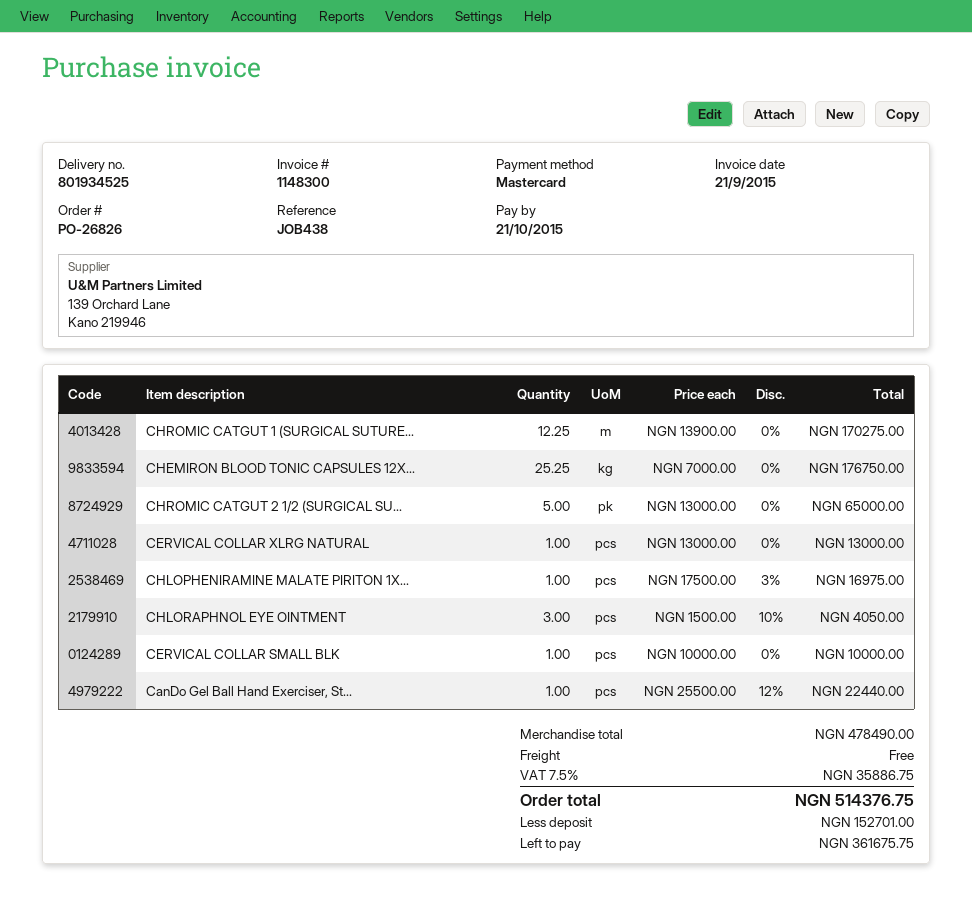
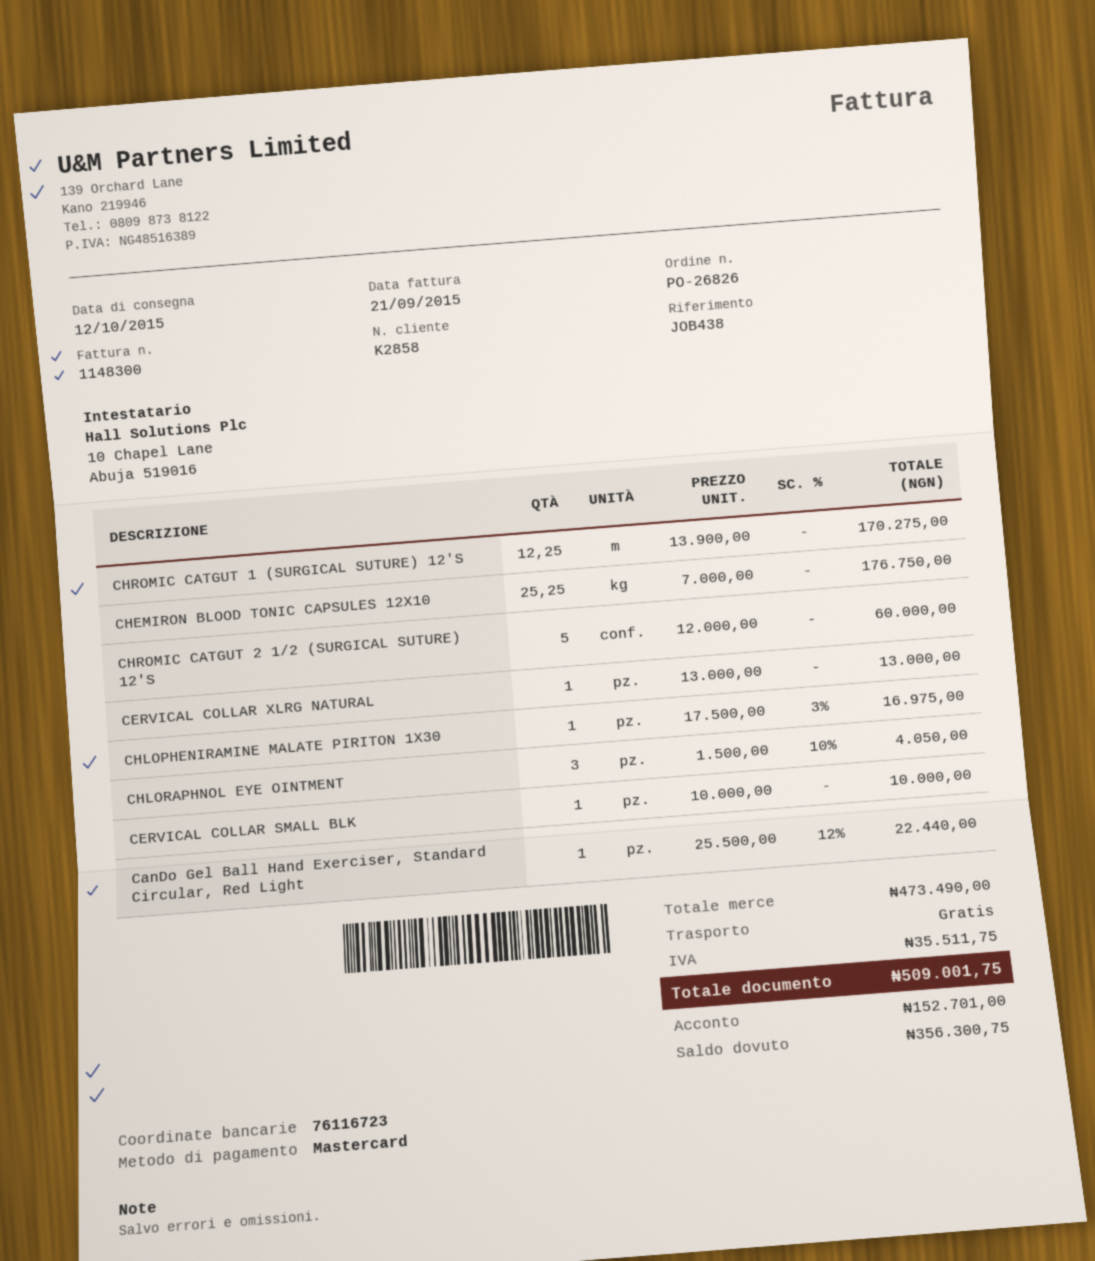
CHROMIC CATGUT 2 1/2 (SURGICAL SU...: 5 x 13000.00 = 65000.00 -> 5 x 12000.00 = 60000.00
subtotal: 478490.00 -> 473490.00
tax: 35886.75 -> 35511.75
total: 514376.75 -> 509001.75
balance: 361675.75 -> 356300.75

